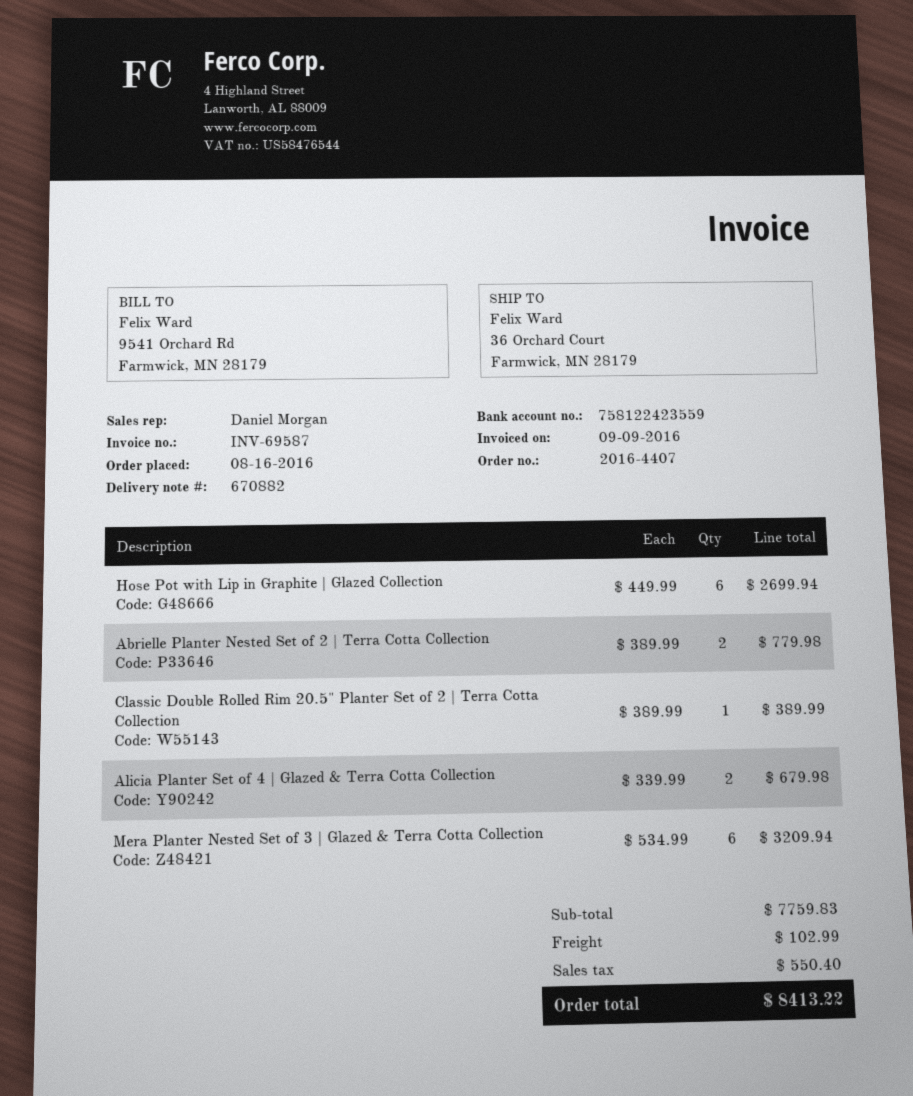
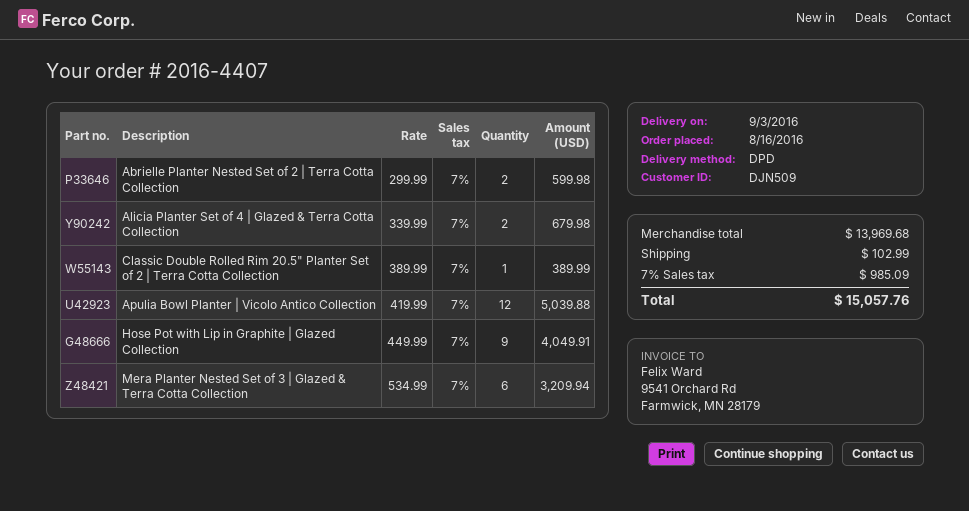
Hose Pot with Lip in Graphite | Glazed Collection: 6 x 449.99 = 2699.94 -> 9 x 449.99 = 4049.91
Abrielle Planter Nested Set of 2 | Terra Cotta Collection: 2 x 389.99 = 779.98 -> 2 x 299.99 = 599.98
Apulia Bowl Planter | Vicolo Antico Collection: none -> 12 x 419.99 = 5039.88
subtotal: 7759.83 -> 13969.68
tax: 550.40 -> 985.09
total: 8413.22 -> 15057.76

